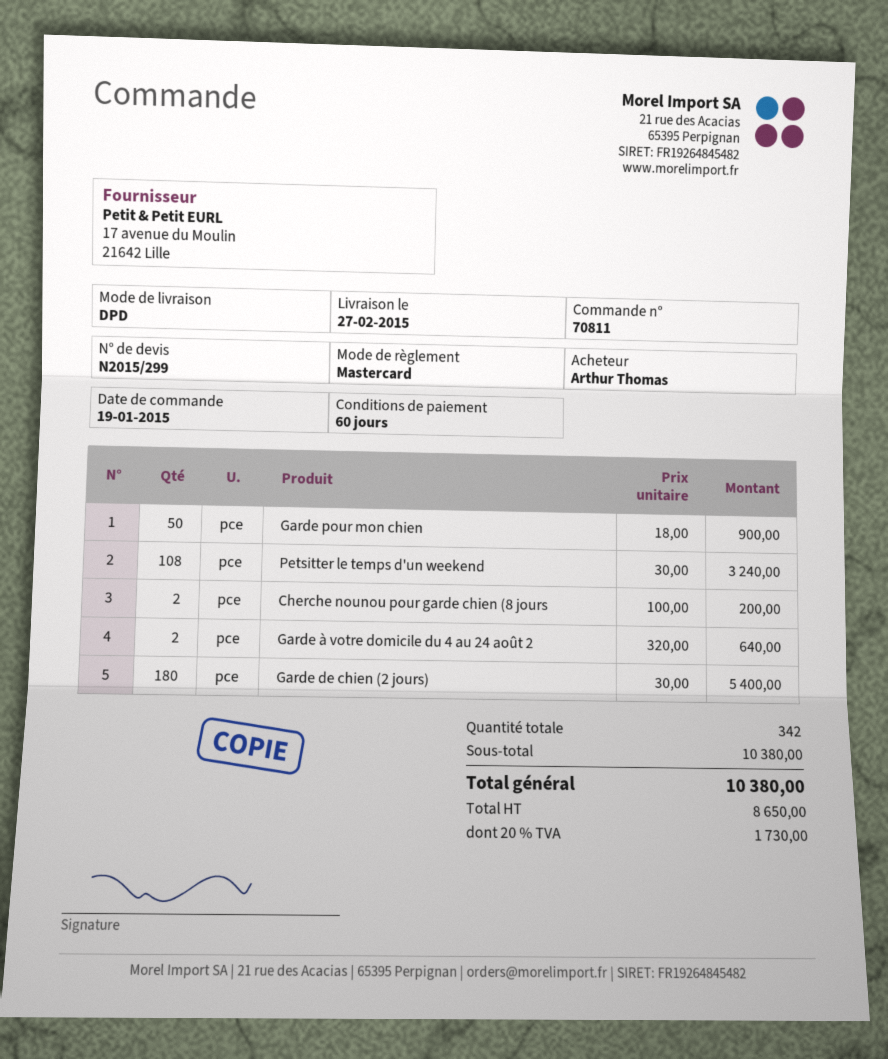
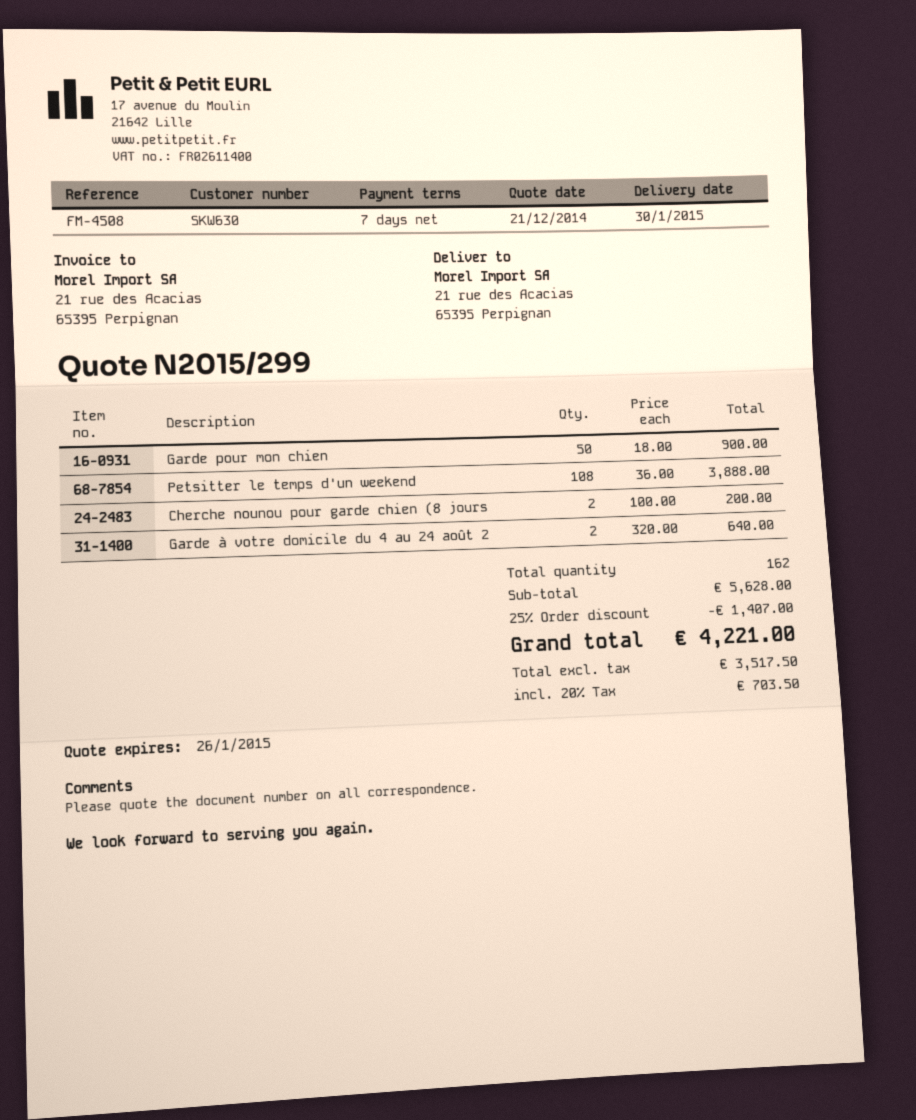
delivery date: 2015-02-27 -> 2015-01-30
payment terms: 60 days -> 7 days
Petsitter le temps d'un weekend: 108 x 30.00 = 3240.00 -> 108 x 36.00 = 3888.00
Garde de chien (2 jours): 180 x 30.00 = 5400.00 -> none
total quantity: 342 -> 162
subtotal: 10380.00 -> 5628.00
discount: none -> 25% = 1407.00
net: 8650.00 -> 3517.50
tax: 20% = 1730.00 -> 20% = 703.50
total: 10380.00 -> 4221.00

